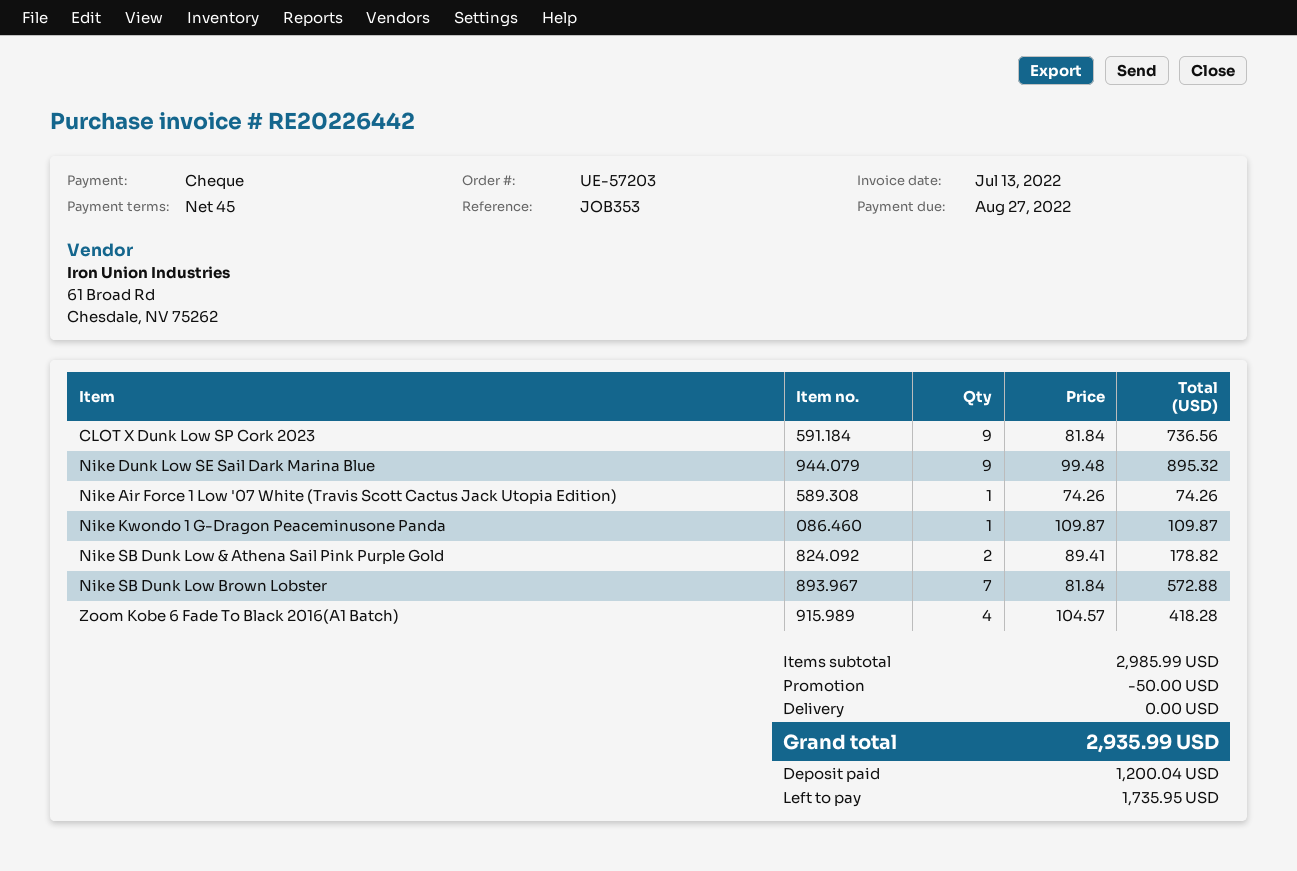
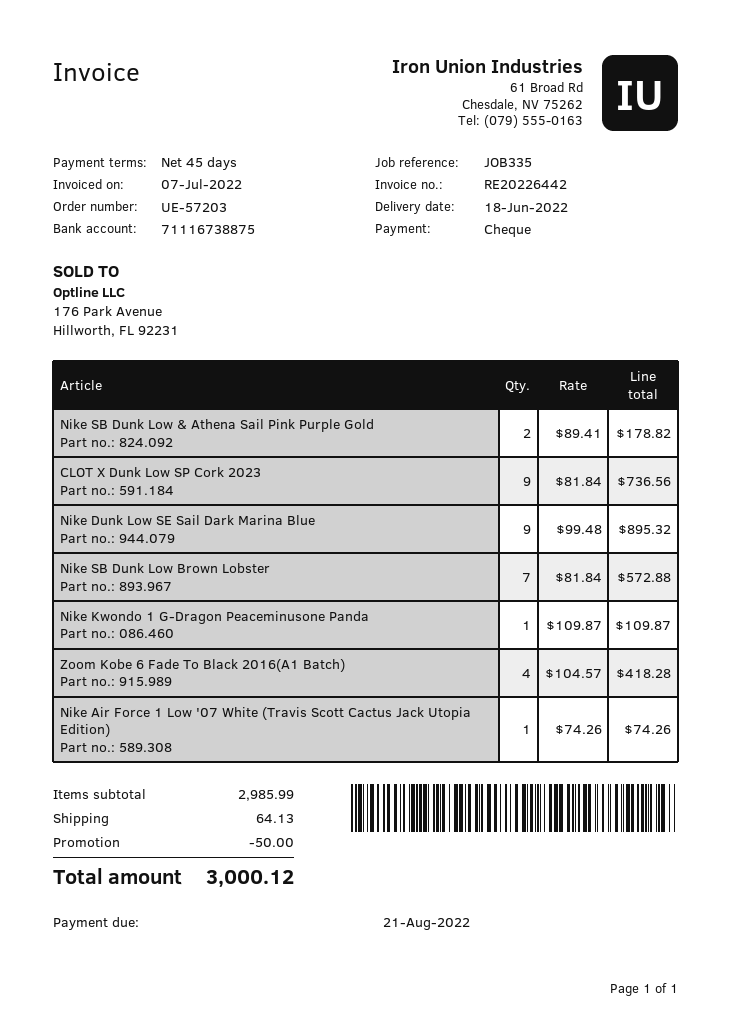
invoice date: 2022-07-13 -> 2022-07-07
due date: 2022-08-27 -> 2022-08-21
reference: JOB353 -> JOB335
shipping: 0.00 -> 64.13
total: 2935.99 -> 3000.12

